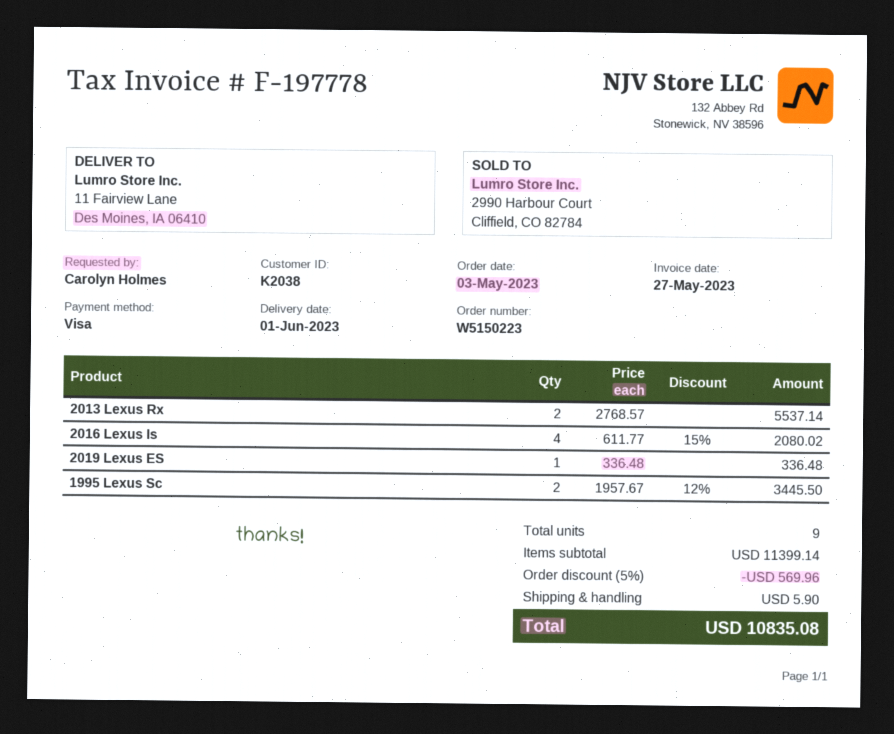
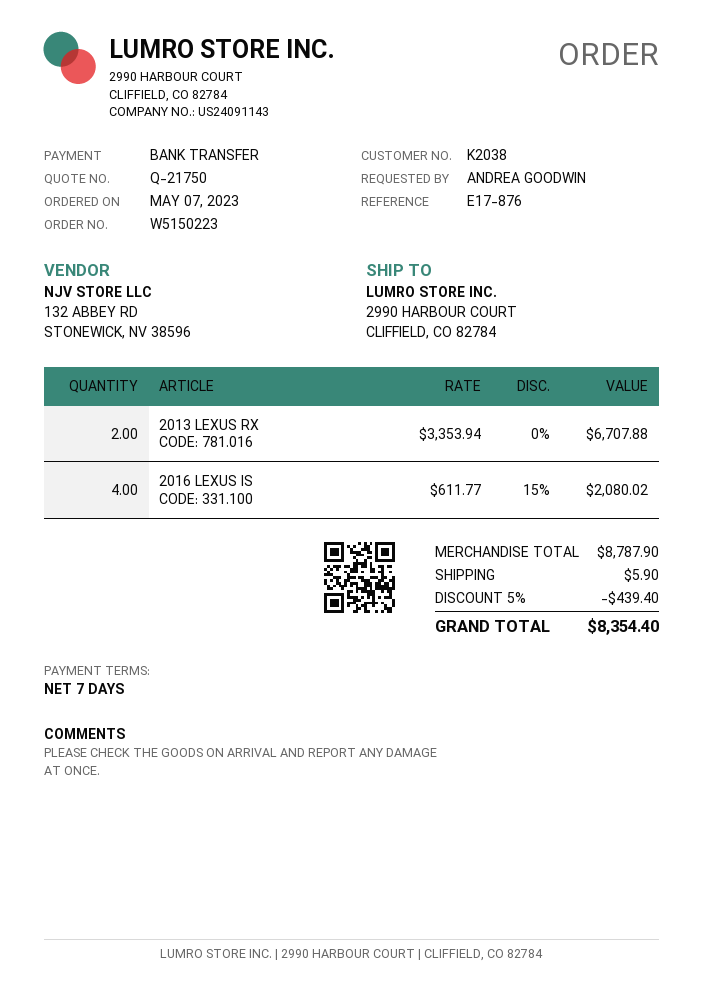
order date: 2023-05-03 -> 2023-05-07
ordered by: Carolyn Holmes -> ANDREA GOODWIN
payment method: Visa -> bank transfer
ship to: 11 Fairview Lane, Des Moines, IA 06410 -> 2990 HARBOUR COURT, CLIFFIELD, CO 82784
2013 Lexus Rx: 2 x 2768.57 = 5537.14 -> 2 x 3353.94 = 6707.88
2019 Lexus ES: 1 x 336.48 = 336.48 -> none
1995 Lexus Sc: 2 x 1957.67 - 12% = 3445.50 -> none
subtotal: 11399.14 -> 8787.90
discount: 5% = 569.96 -> 5% = 439.40
total: 10835.08 -> 8354.40

